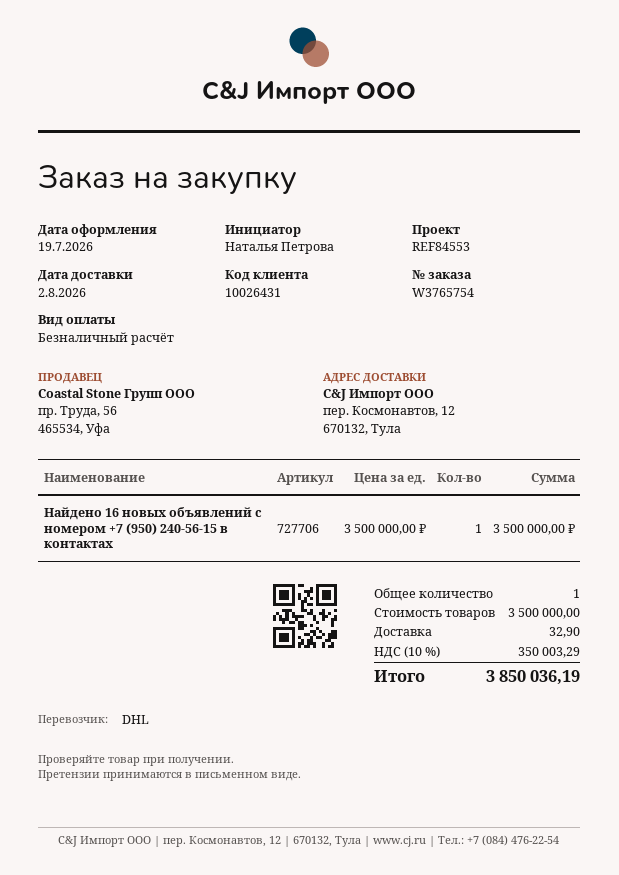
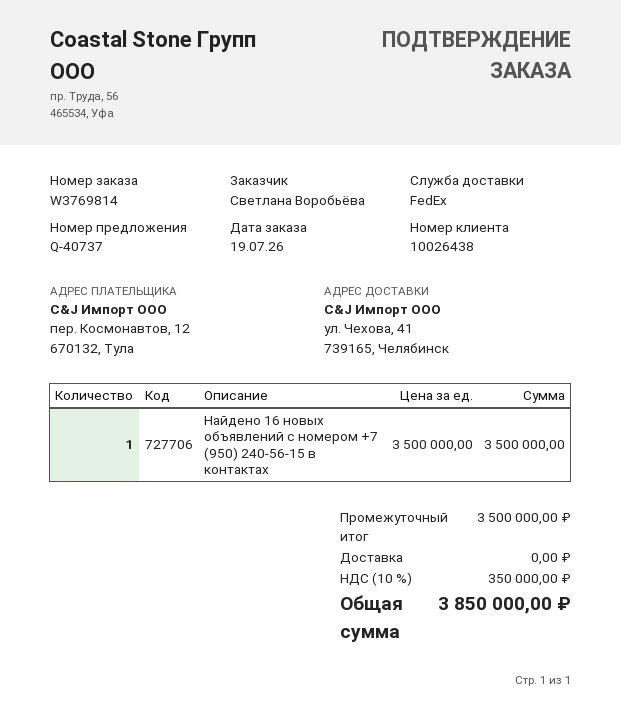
order number: W3765754 -> W3769814
customer number: 10026431 -> 10026438
ordered by: Наталья Петрова -> Светлана Воробьёва
shipping method: DHL -> FedEx
ship to: пер. Космонавтов, 12, 670132, Тула -> ул. Чехова, 41, 739165, Челябинск
shipping: 32.90 -> 0.00
tax: 10% = 350003.29 -> 10% = 350000.00
total: 3850036.19 -> 3850000.00

